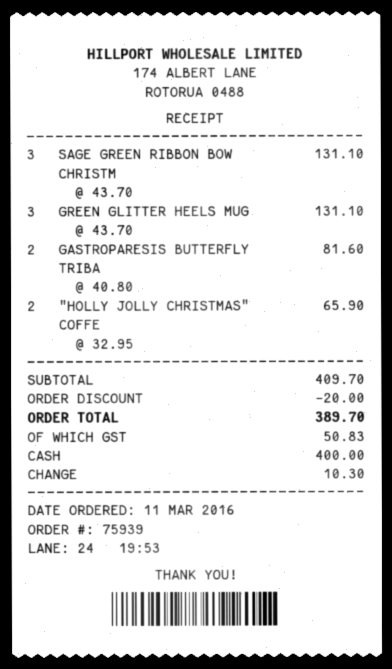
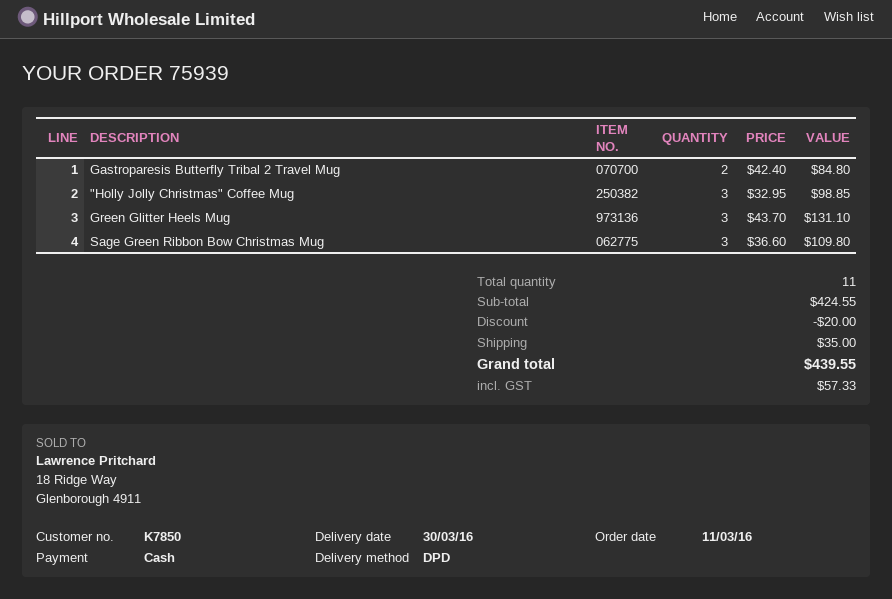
SAGE GREEN RIBBON BOW CHRISTM: 3 x 43.70 = 131.10 -> 3 x 36.60 = 109.80
GASTROPARESIS BUTTERFLY TRIBA: 2 x 40.80 = 81.60 -> 2 x 42.40 = 84.80
"HOLLY JOLLY CHRISTMAS" COFFE: 2 x 32.95 = 65.90 -> 3 x 32.95 = 98.85
subtotal: 409.70 -> 424.55
shipping: none -> 35.00
tax: 50.83 -> 57.33
total: 389.70 -> 439.55

